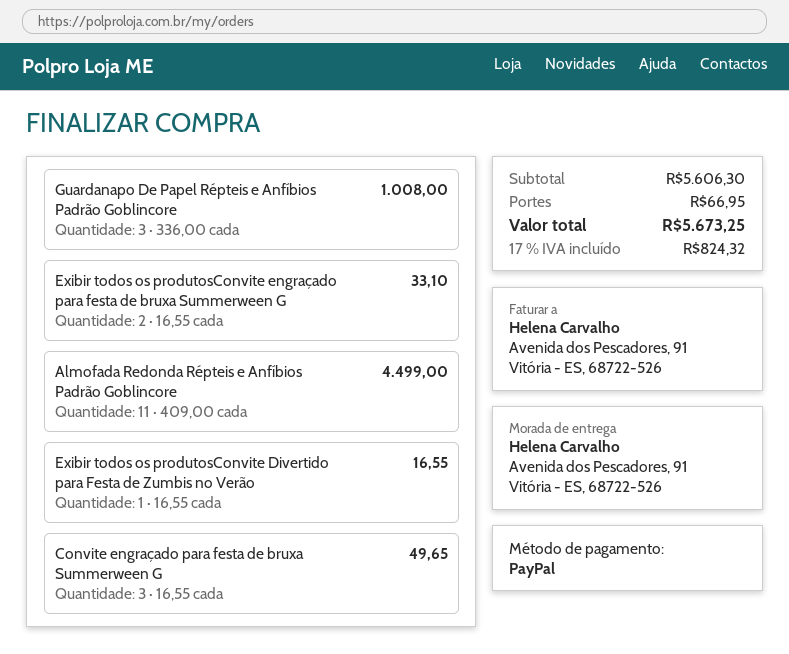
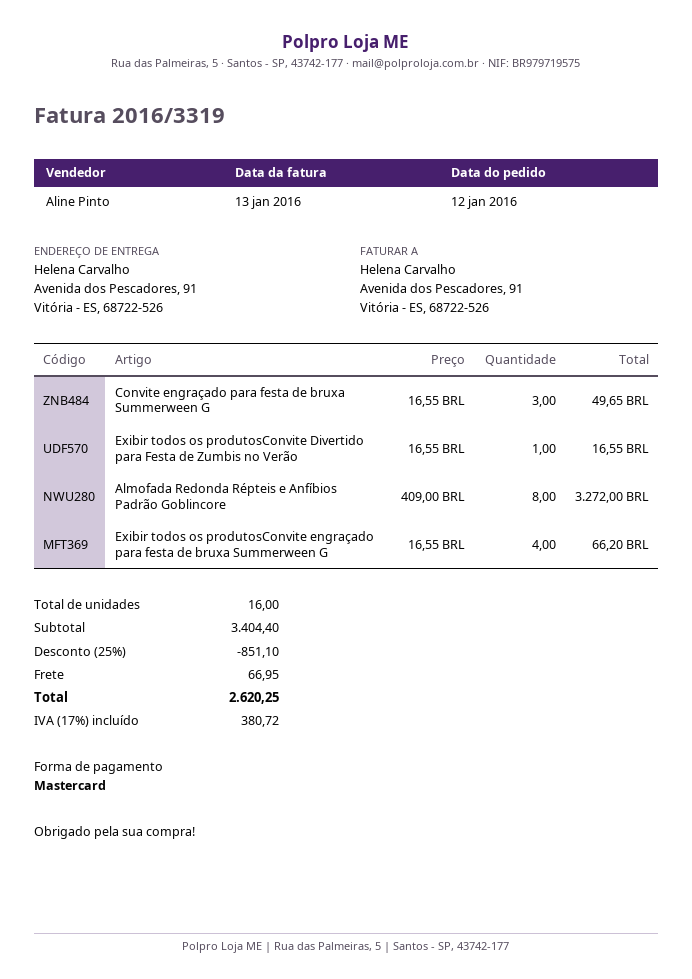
payment method: PayPal -> Mastercard
Guardanapo De Papel Répteis e Anfíbios Padrão Goblincore: 3 x 336.00 = 1008.00 -> none
Exibir todos os produtosConvite engraçado para festa de bruxa Summerween G: 2 x 16.55 = 33.10 -> 4 x 16.55 = 66.20
Almofada Redonda Répteis e Anfíbios Padrão Goblincore: 11 x 409.00 = 4499.00 -> 8 x 409.00 = 3272.00
subtotal: 5606.30 -> 3404.40
discount: none -> 25% = 851.10
tax: 17% = 824.32 -> 17% = 380.72
total: 5673.25 -> 2620.25

